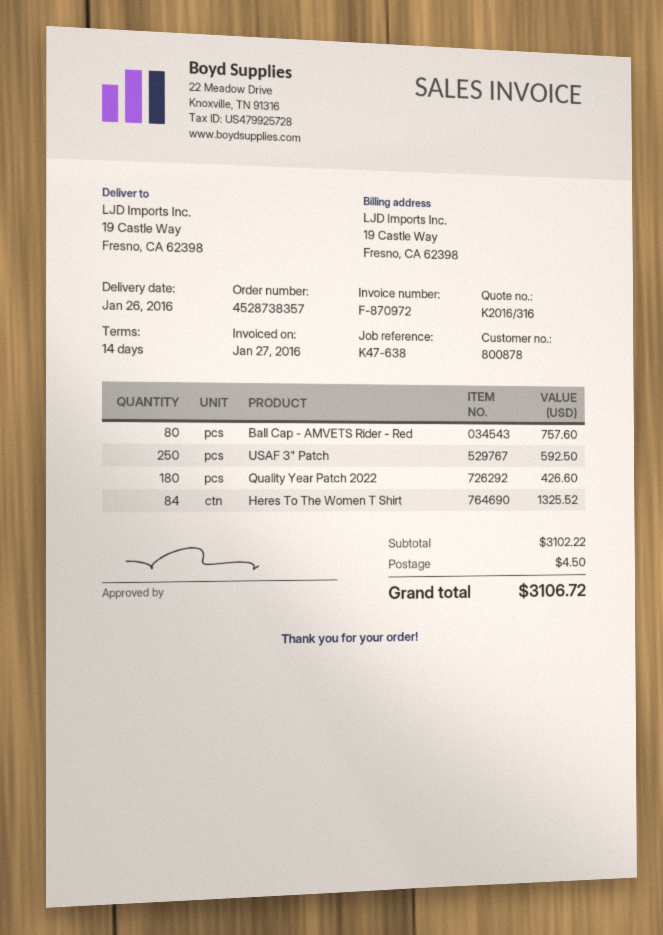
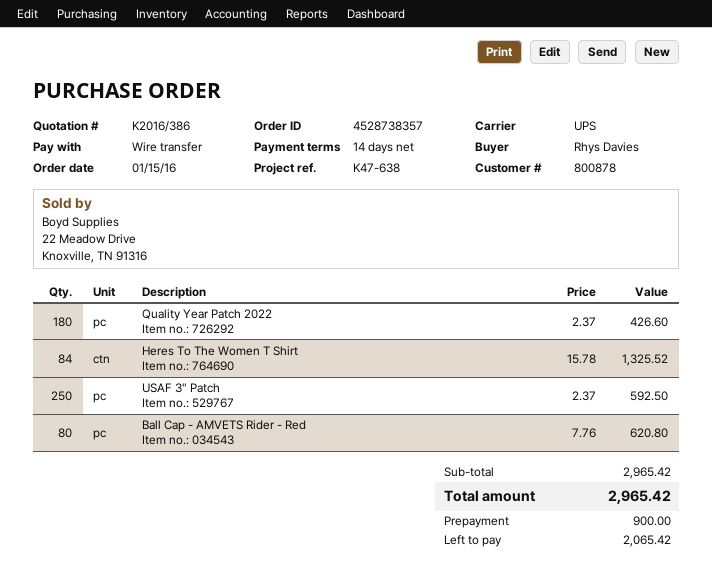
quote number: K2016/316 -> K2016/386
Ball Cap - AMVETS Rider - Red: 80 for 757.60 -> 80 for 620.80
subtotal: 3102.22 -> 2965.42
shipping: 4.50 -> none
total: 3106.72 -> 2965.42

